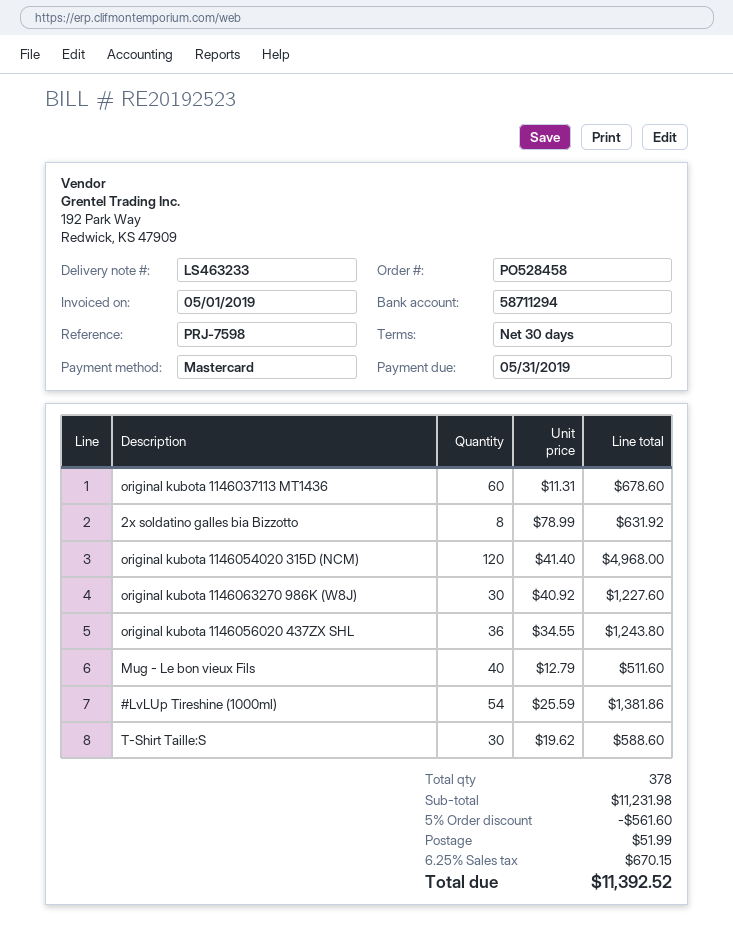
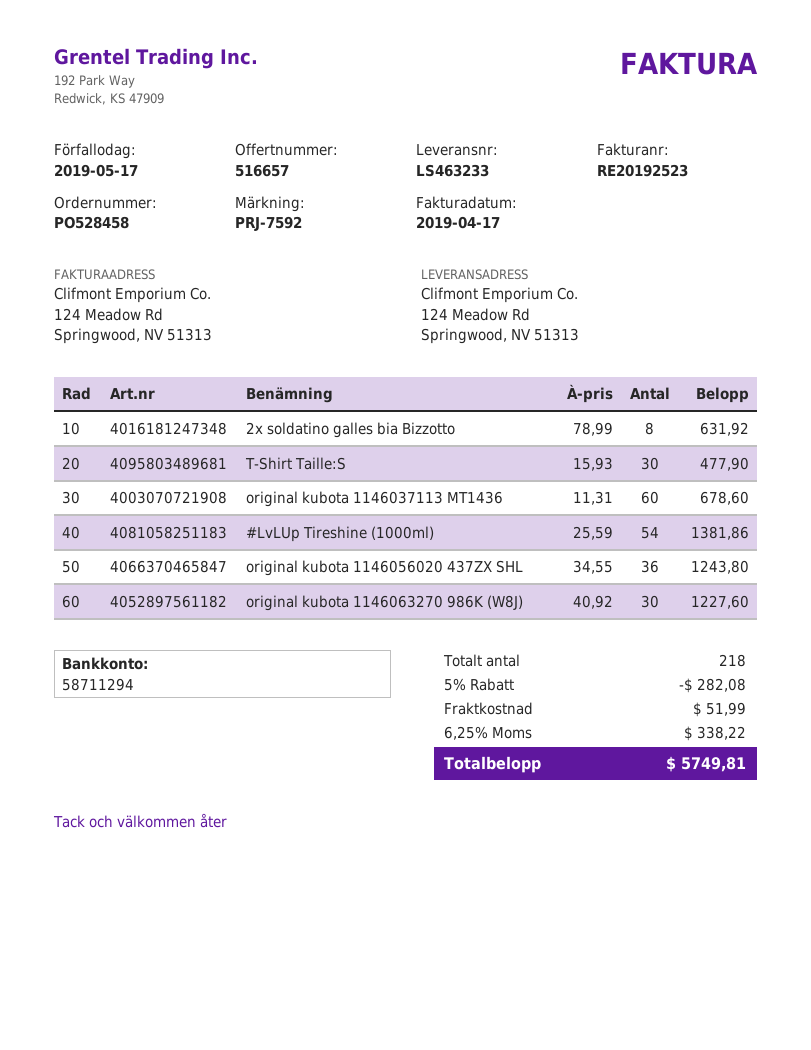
invoice date: 2019-05-01 -> 2019-04-17
due date: 2019-05-31 -> 2019-05-17
reference: PRJ-7598 -> PRJ-7592
original kubota 1146054020 315D (NCM): 120 x 41.40 = 4968.00 -> none
Mug - Le bon vieux Fils: 40 x 12.79 = 511.60 -> none
T-Shirt Taille:S: 30 x 19.62 = 588.60 -> 30 x 15.93 = 477.90
total quantity: 378 -> 218
discount: 5% = 561.60 -> 5% = 282.08
tax: 6.25% = 670.15 -> 6.25% = 338.22
total: 11392.52 -> 5749.81

